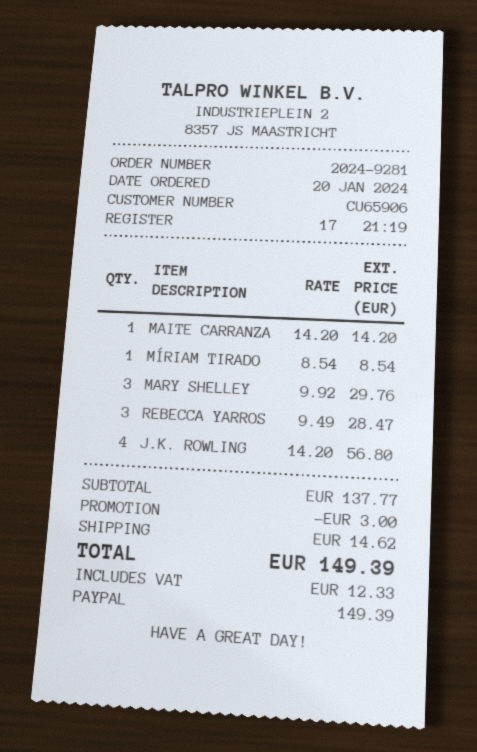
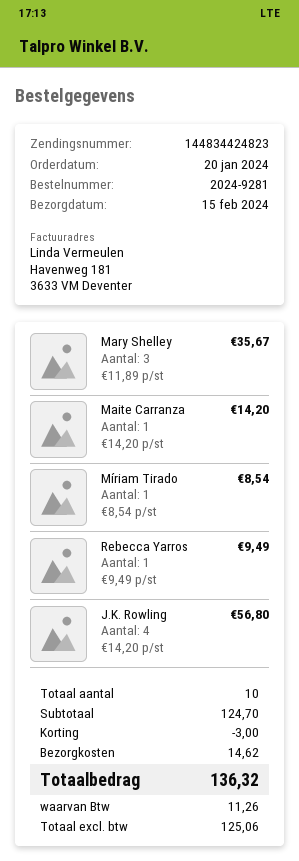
MARY SHELLEY: 3 x 9.92 = 29.76 -> 3 x 11.89 = 35.67
REBECCA YARROS: 3 x 9.49 = 28.47 -> 1 x 9.49 = 9.49
subtotal: 137.77 -> 124.70
tax: 12.33 -> 11.26
total: 149.39 -> 136.32

